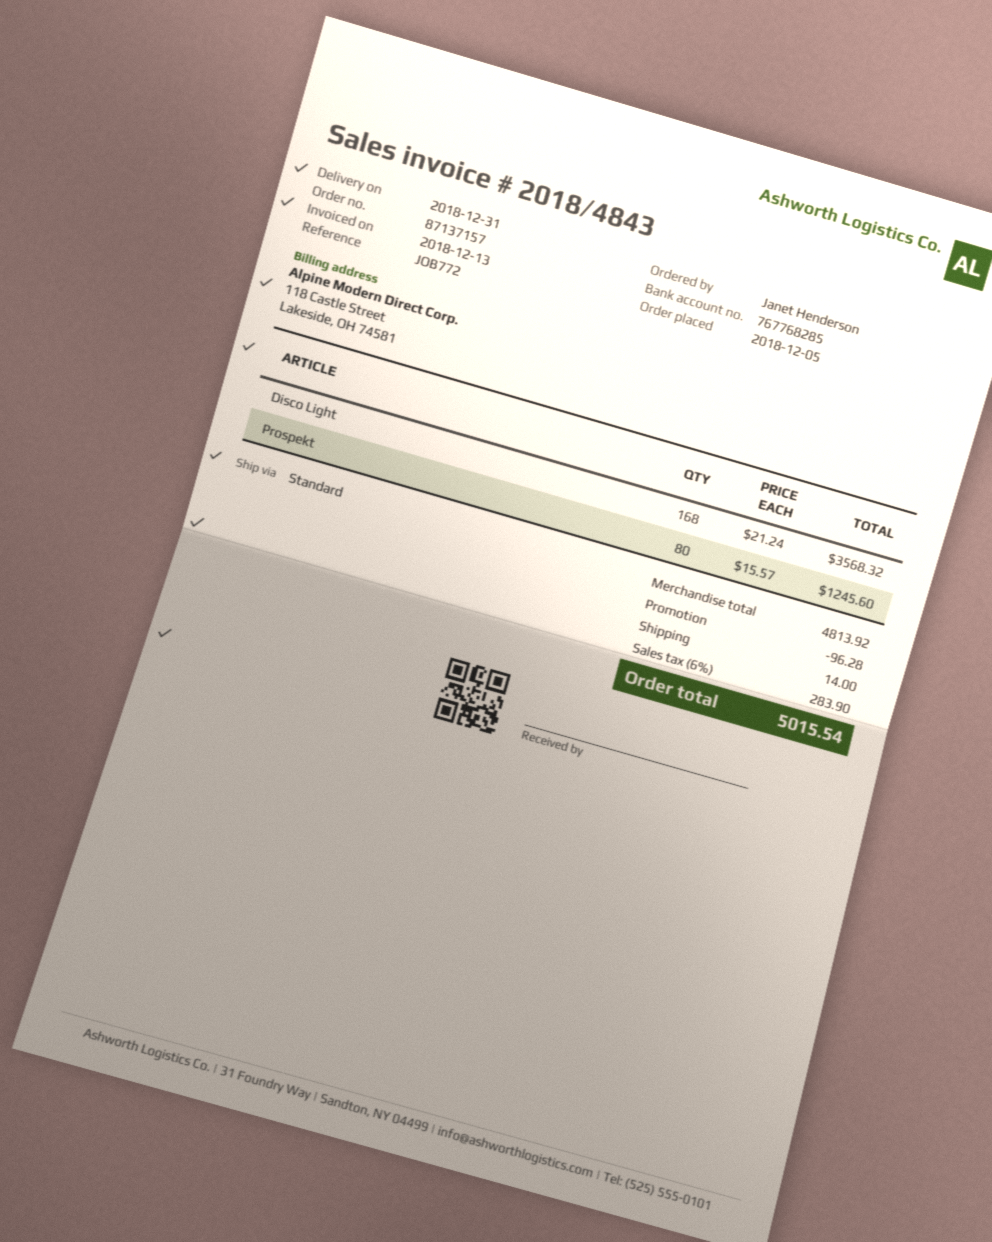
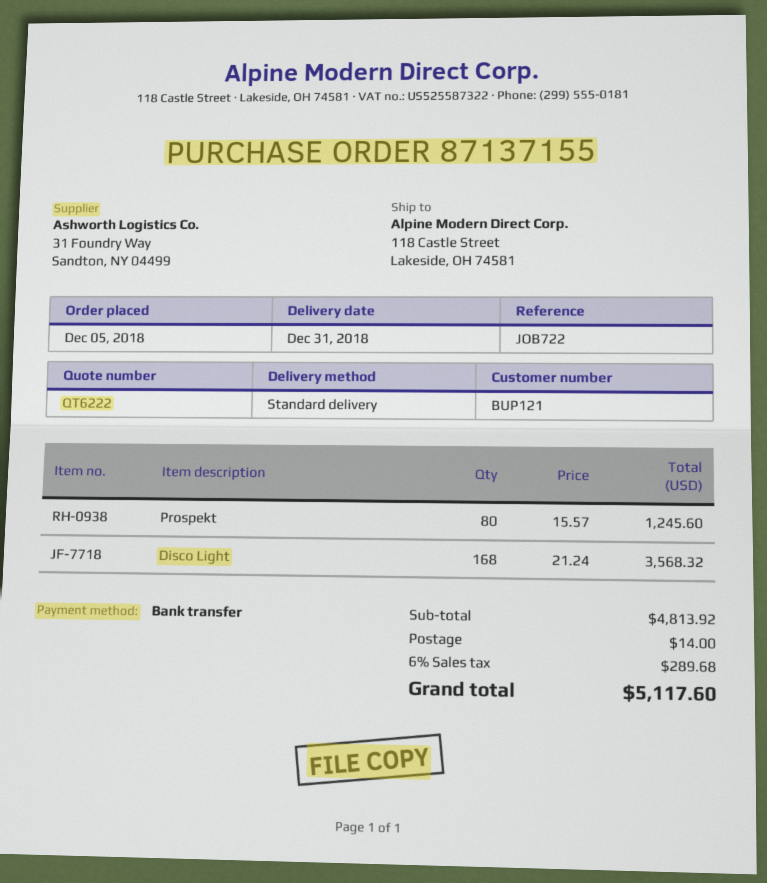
order number: 87137157 -> 87137155
reference: JOB772 -> JOB722
discount: 96.28 -> none
tax: 6% = 283.90 -> 6% = 289.68
total: 5015.54 -> 5117.60

